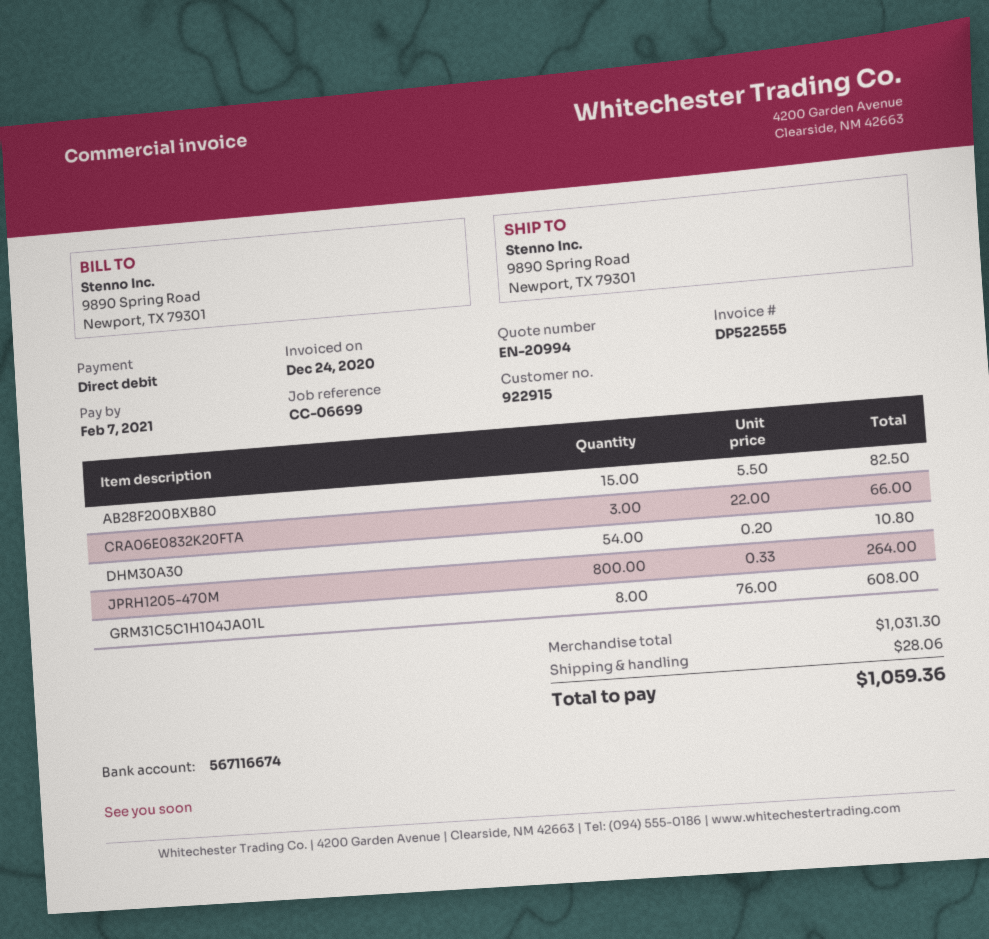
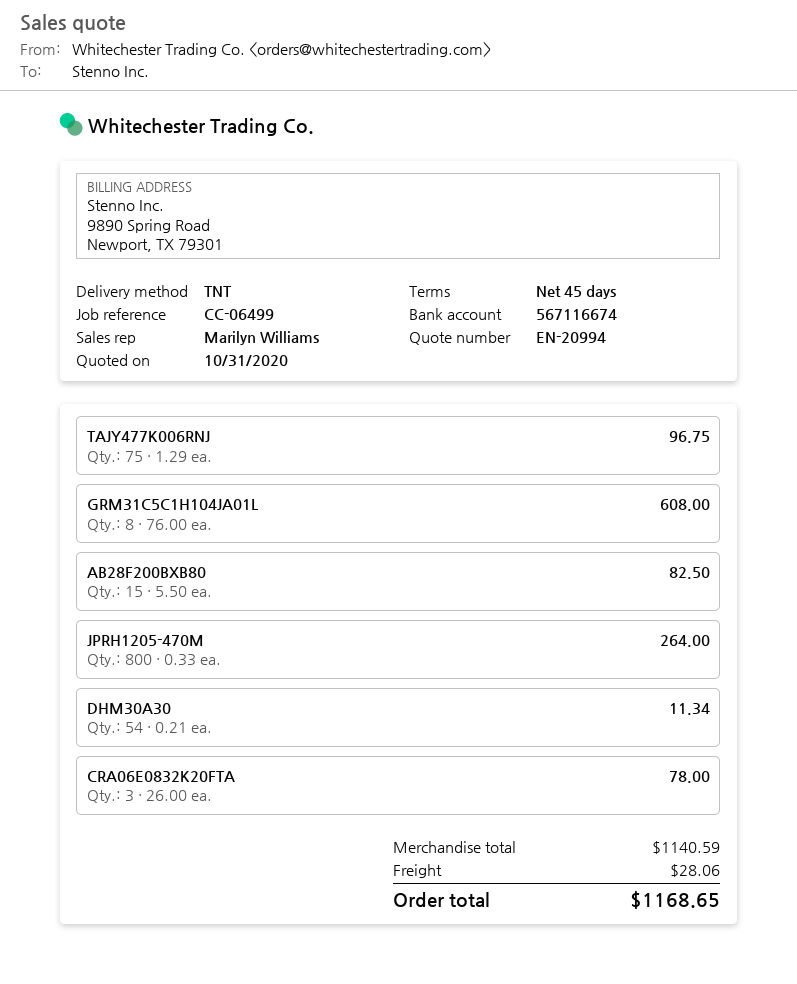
reference: CC-06699 -> CC-06499
CRA06E0832K20FTA: 3 x 22.00 = 66.00 -> 3 x 26.00 = 78.00
DHM30A30: 54 x 0.20 = 10.80 -> 54 x 0.21 = 11.34
TAJY477K006RNJ: none -> 75 x 1.29 = 96.75
subtotal: 1031.30 -> 1140.59
total: 1059.36 -> 1168.65

